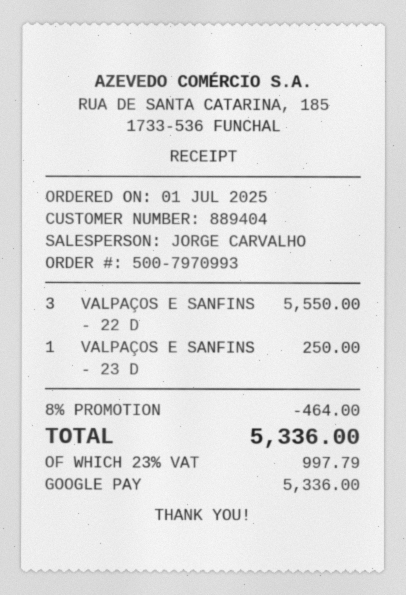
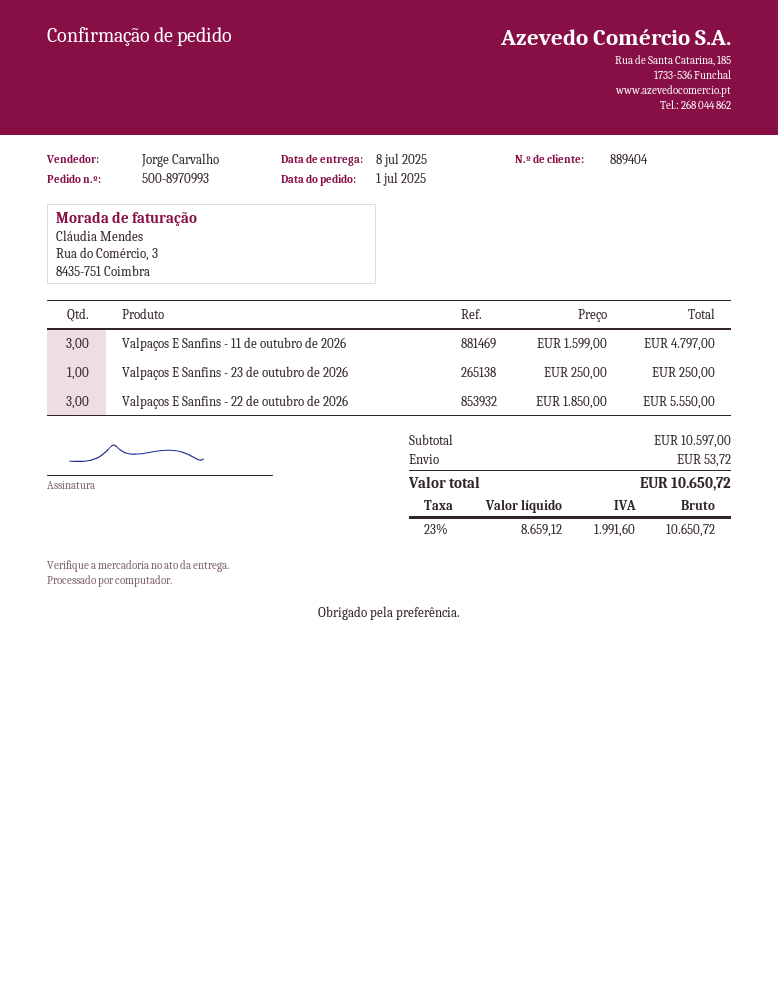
order number: 500-7970993 -> 500-8970993
Valpaços E Sanfins - 11 de outubro de 2026: none -> 3 for 4797.00
discount: 8% = 464.00 -> none
shipping: none -> 53.72
tax: 23% = 997.79 -> 23% = 1991.60
total: 5336.00 -> 10650.72

